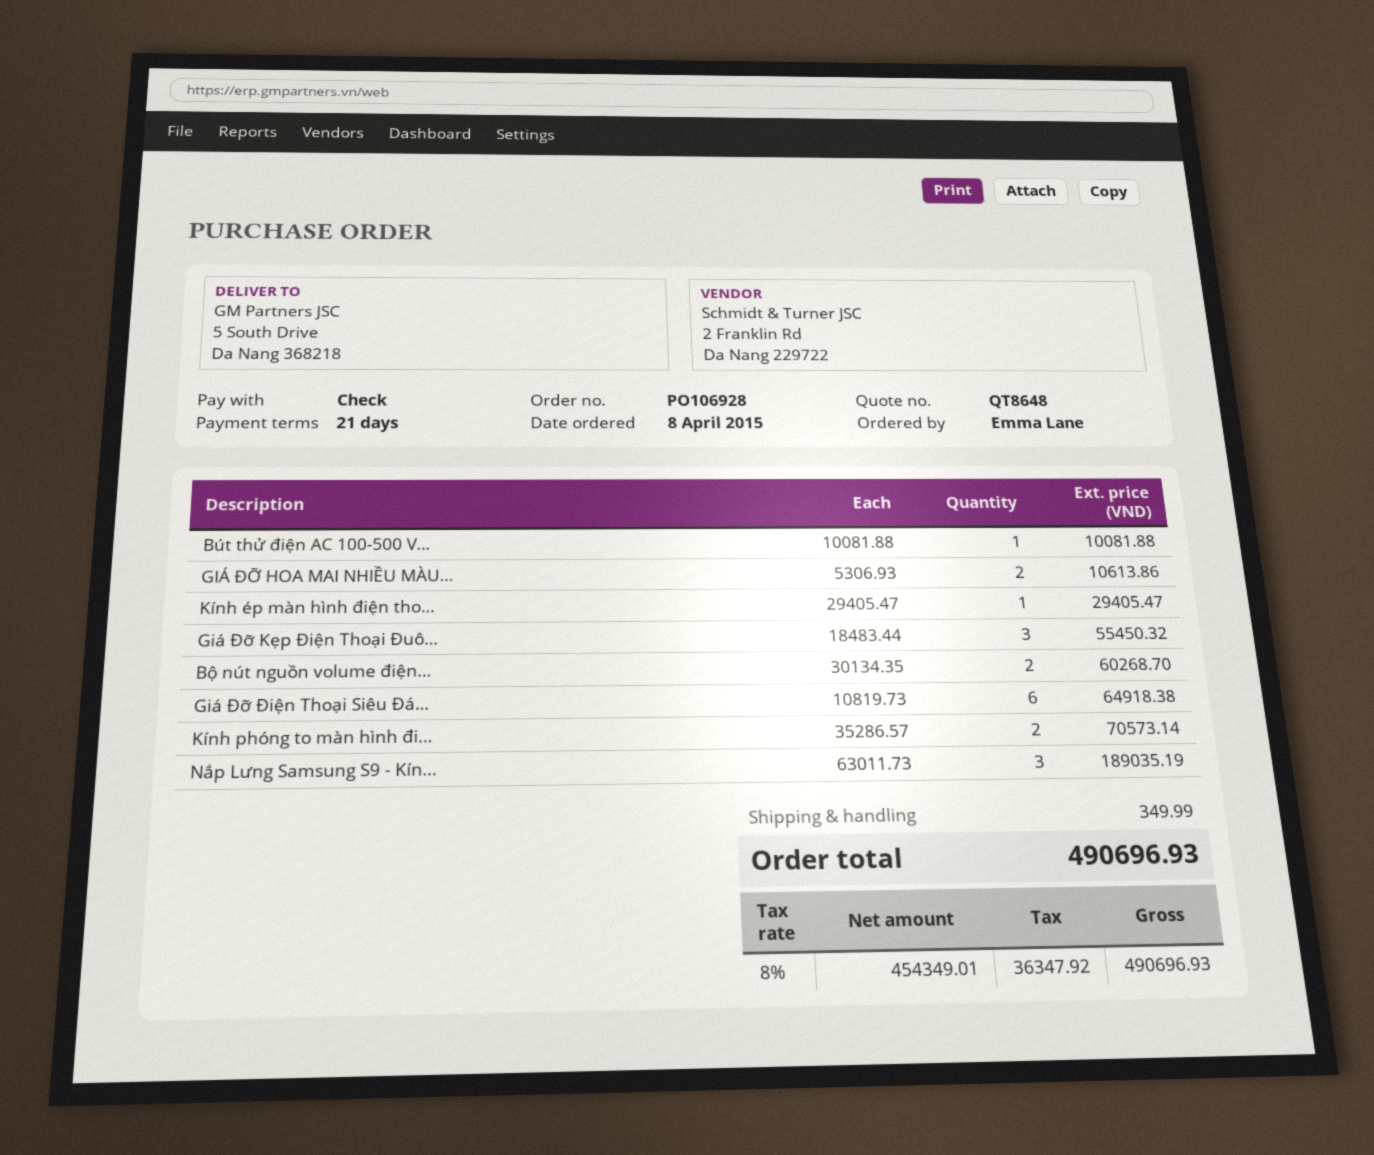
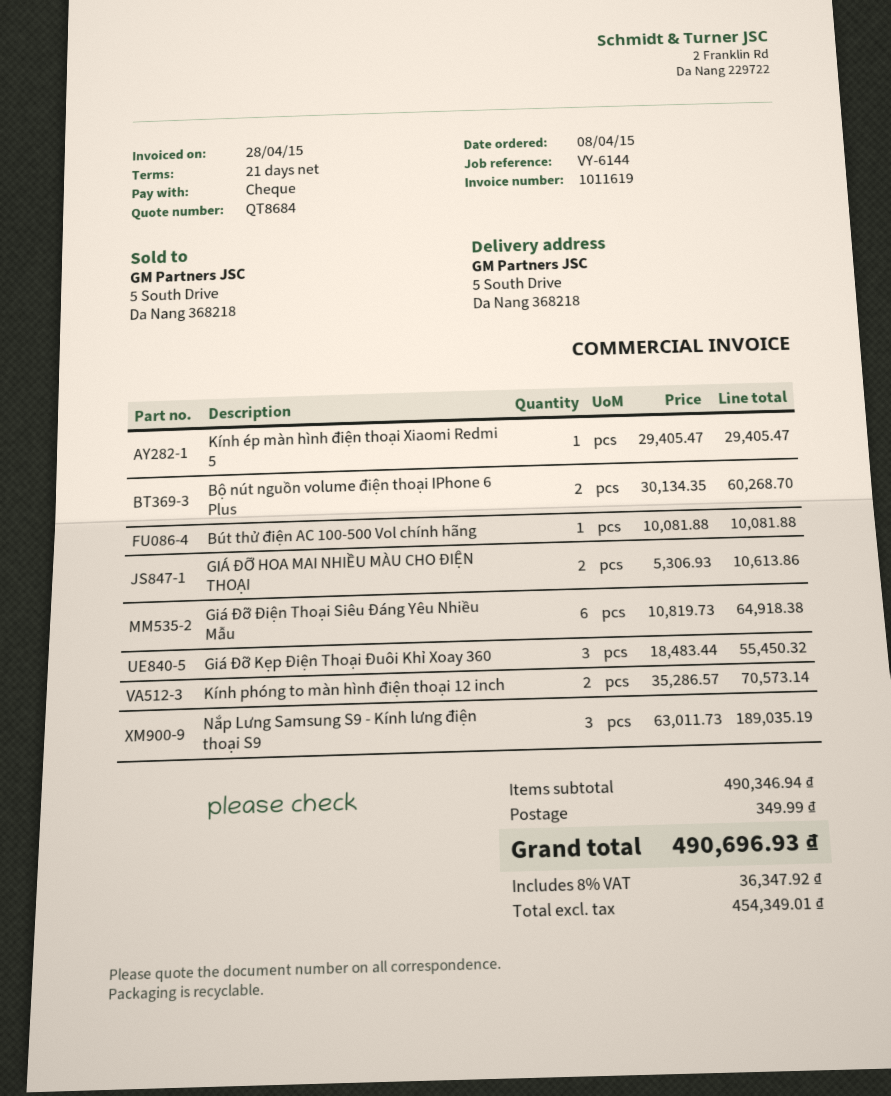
quote number: QT8648 -> QT8684

